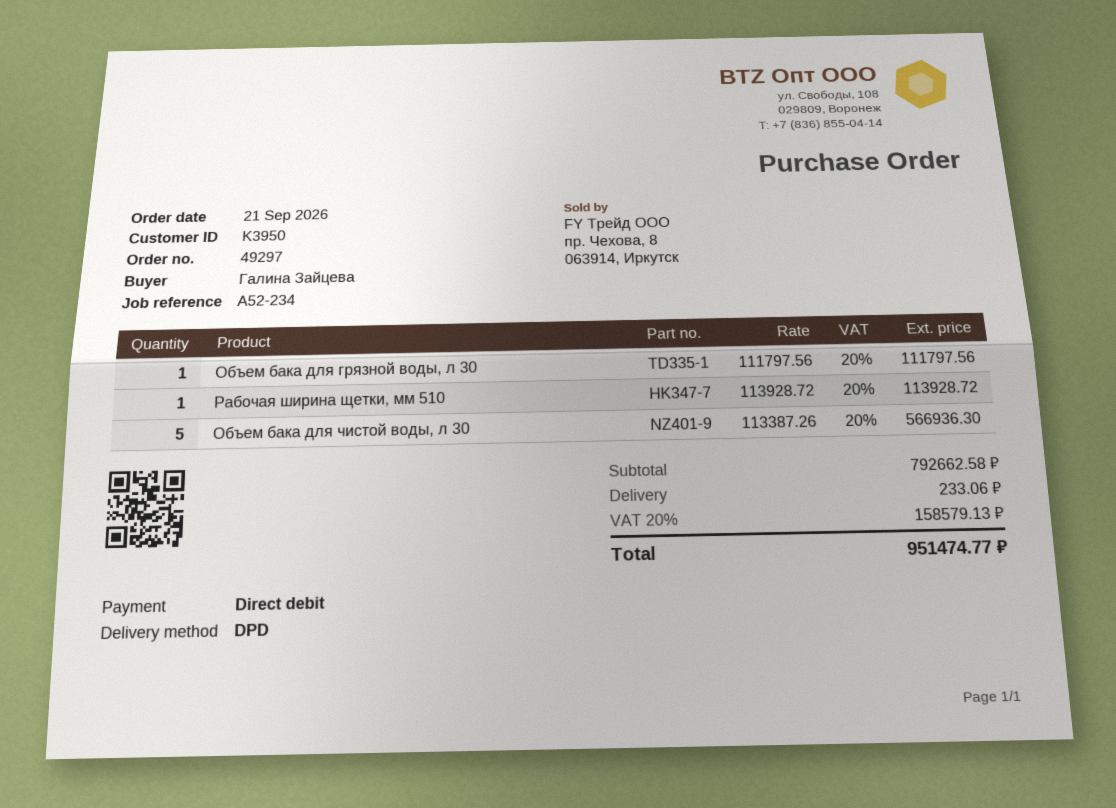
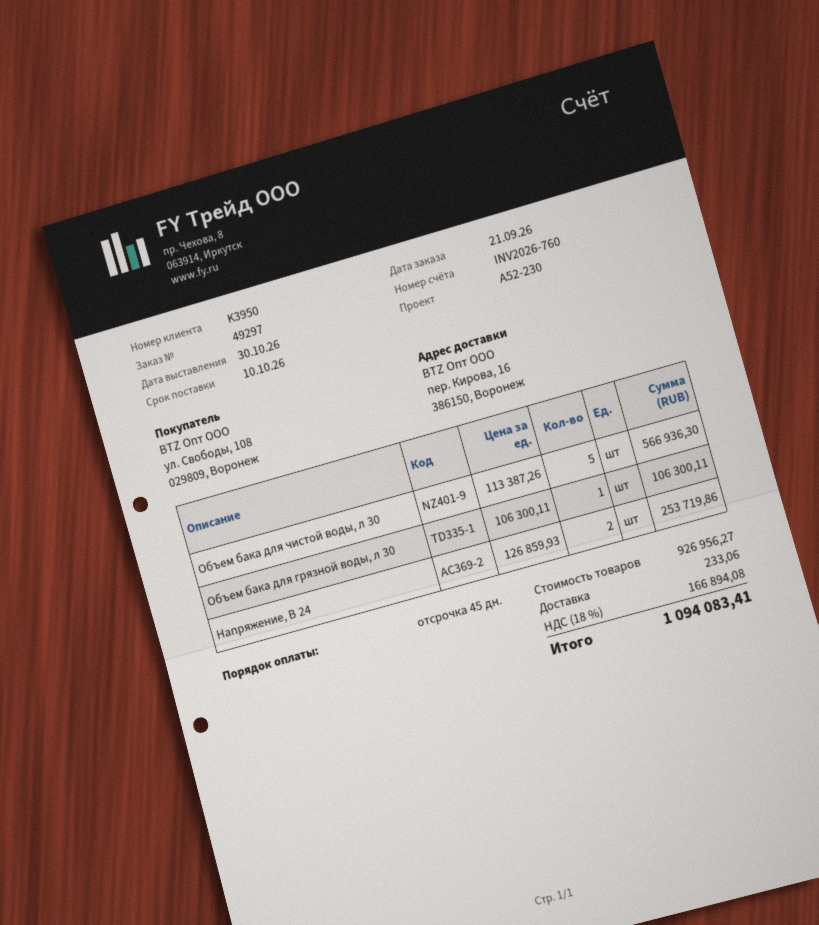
reference: A52-234 -> A52-230
Объем бака для грязной воды, л 30: 1 x 111797.56 = 111797.56 -> 1 x 106300.11 = 106300.11
Рабочая ширина щетки, мм 510: 1 x 113928.72 = 113928.72 -> none
Напряжение, В 24: none -> 2 x 126859.93 = 253719.86
subtotal: 792662.58 -> 926956.27
tax: 20% = 158579.13 -> 18% = 166894.08
total: 951474.77 -> 1094083.41

